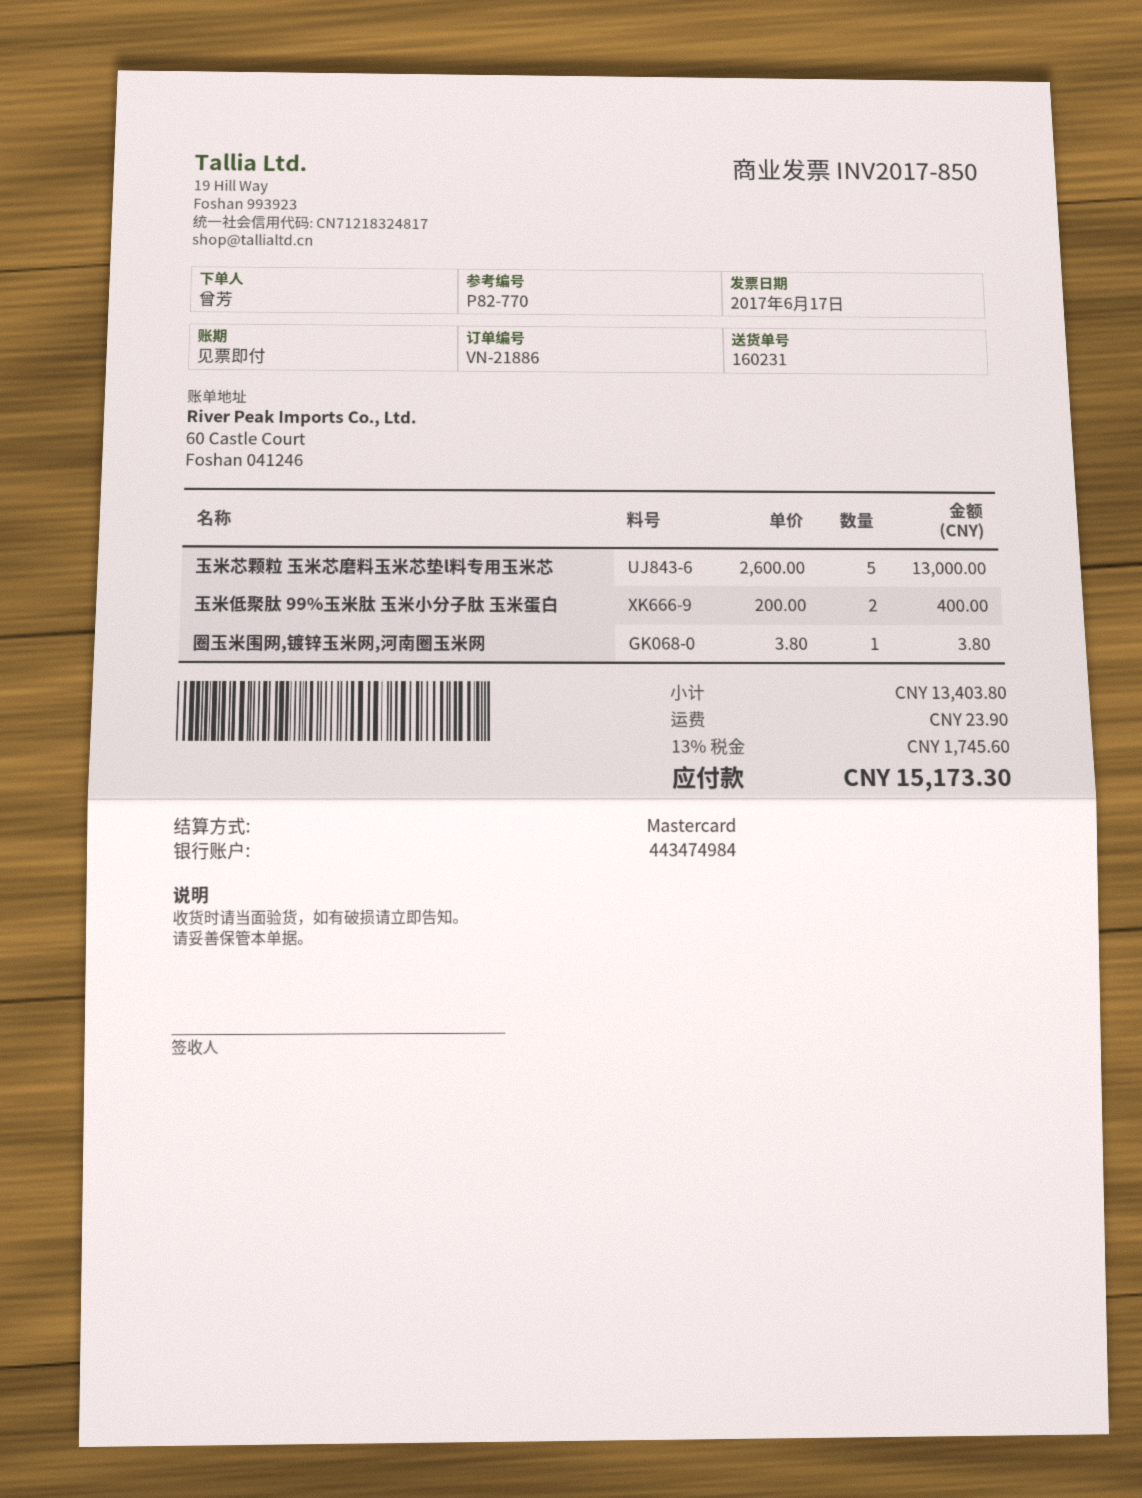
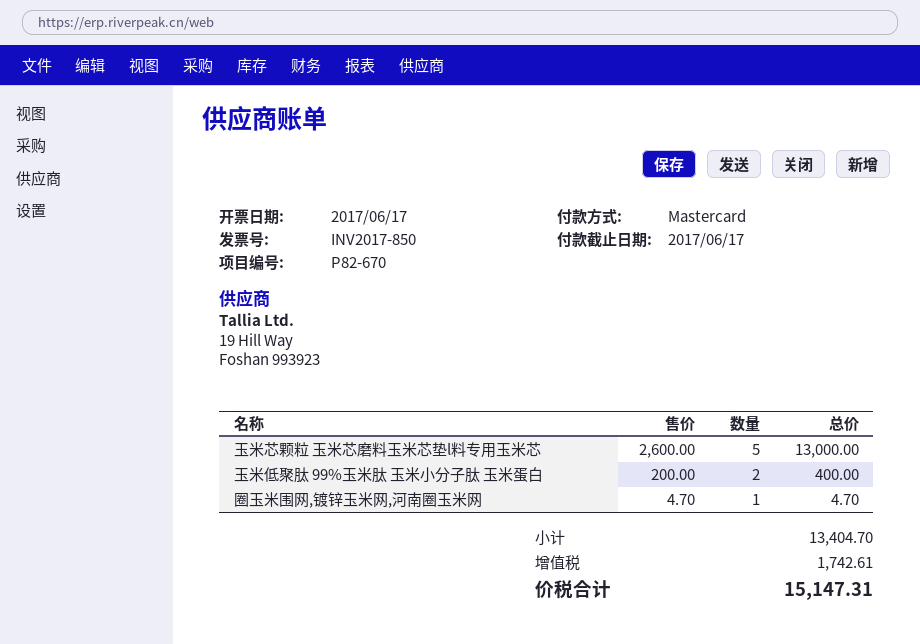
reference: P82-770 -> P82-670
圈玉米围网,镀锌玉米网,河南圈玉米网: 1 x 3.80 = 3.80 -> 1 x 4.70 = 4.70
subtotal: 13403.80 -> 13404.70
shipping: 23.90 -> none
tax: 1745.60 -> 1742.61
total: 15173.30 -> 15147.31

